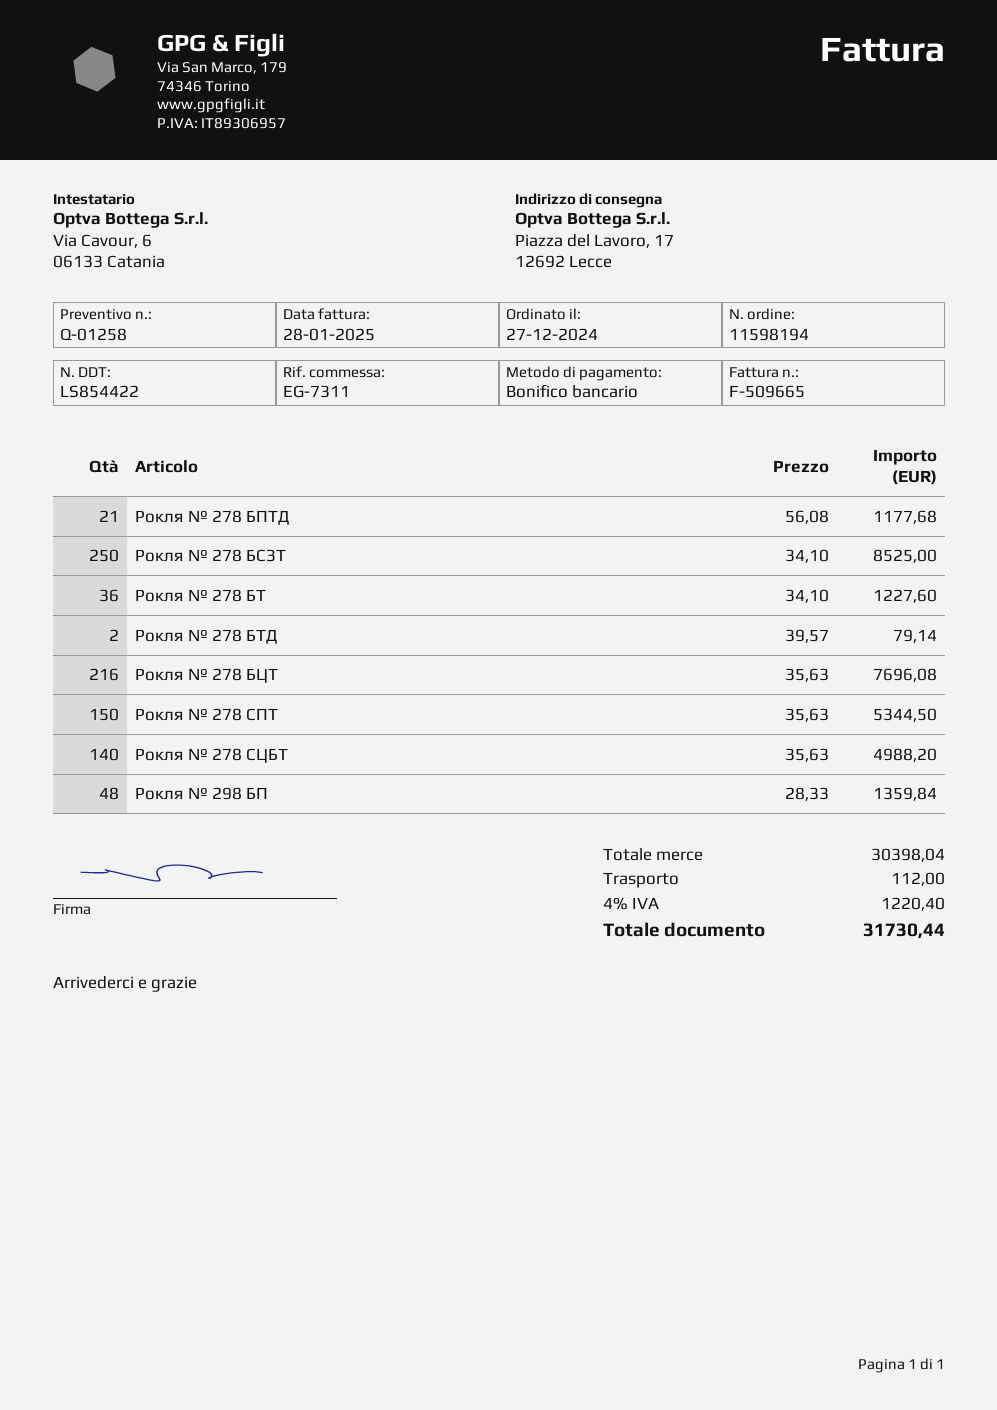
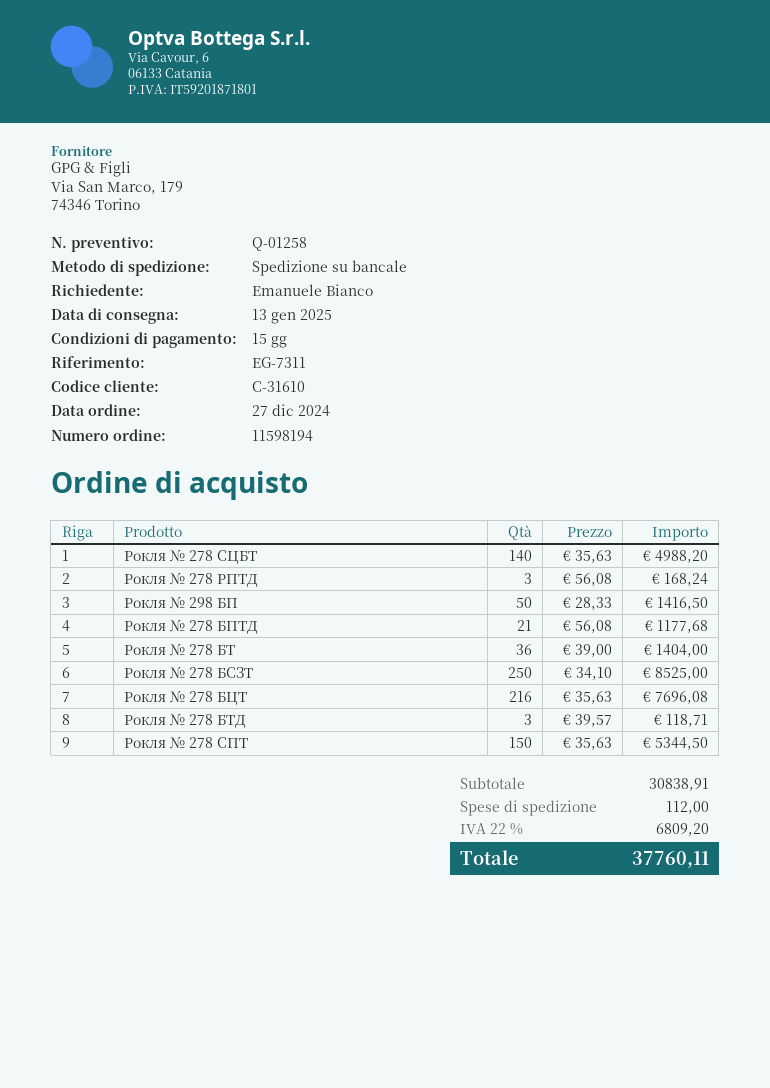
Рокля № 278 БТ: 36 x 34.10 = 1227.60 -> 36 x 39.00 = 1404.00
Рокля № 278 БТД: 2 x 39.57 = 79.14 -> 3 x 39.57 = 118.71
Рокля № 298 БП: 48 x 28.33 = 1359.84 -> 50 x 28.33 = 1416.50
Рокля № 278 РПТД: none -> 3 x 56.08 = 168.24
subtotal: 30398.04 -> 30838.91
tax: 4% = 1220.40 -> 22% = 6809.20
total: 31730.44 -> 37760.11

